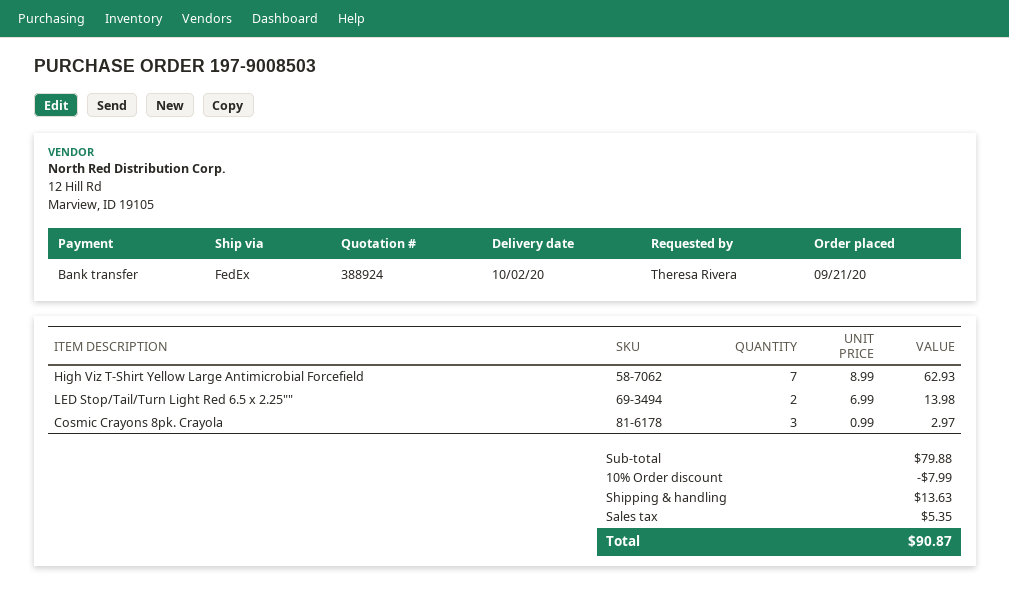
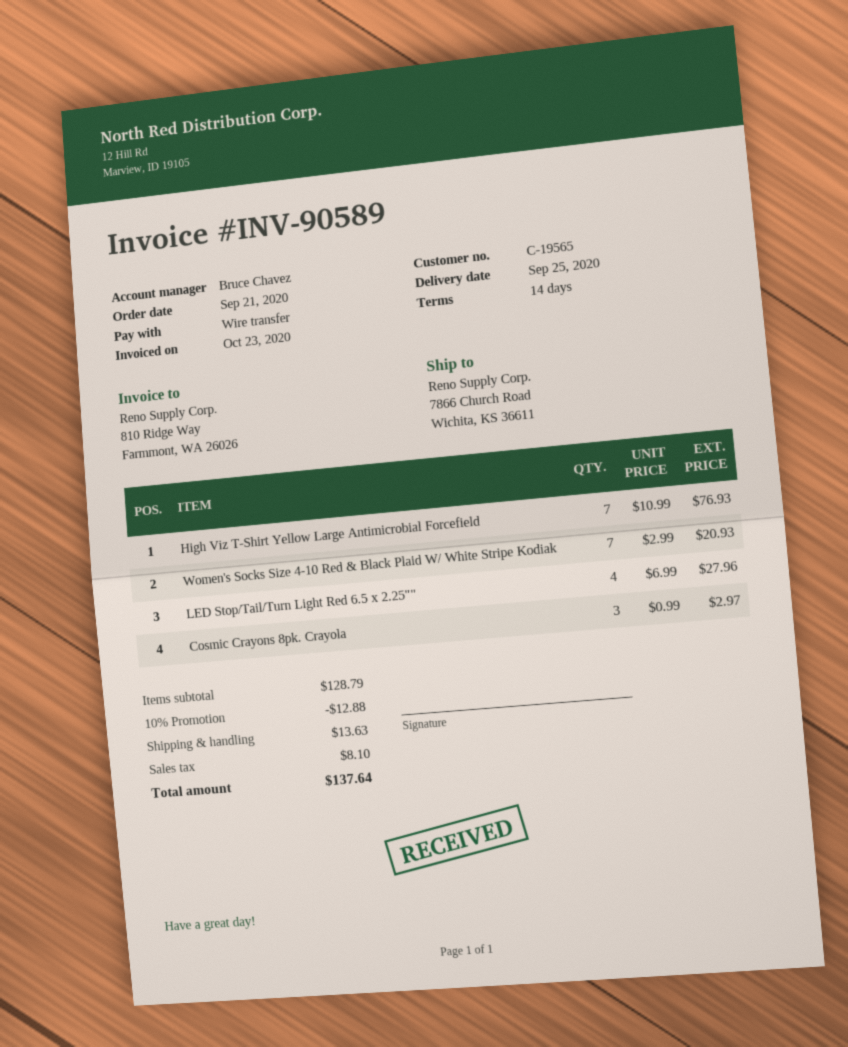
delivery date: 2020-10-02 -> 2020-09-25
High Viz T-Shirt Yellow Large Antimicrobial Forcefield: 7 x 8.99 = 62.93 -> 7 x 10.99 = 76.93
LED Stop/Tail/Turn Light Red 6.5 x 2.25"": 2 x 6.99 = 13.98 -> 4 x 6.99 = 27.96
Women's Socks Size 4-10 Red & Black Plaid W/ White Stripe Kodiak: none -> 7 x 2.99 = 20.93
subtotal: 79.88 -> 128.79
discount: 10% = 7.99 -> 10% = 12.88
tax: 5.35 -> 8.10
total: 90.87 -> 137.64

